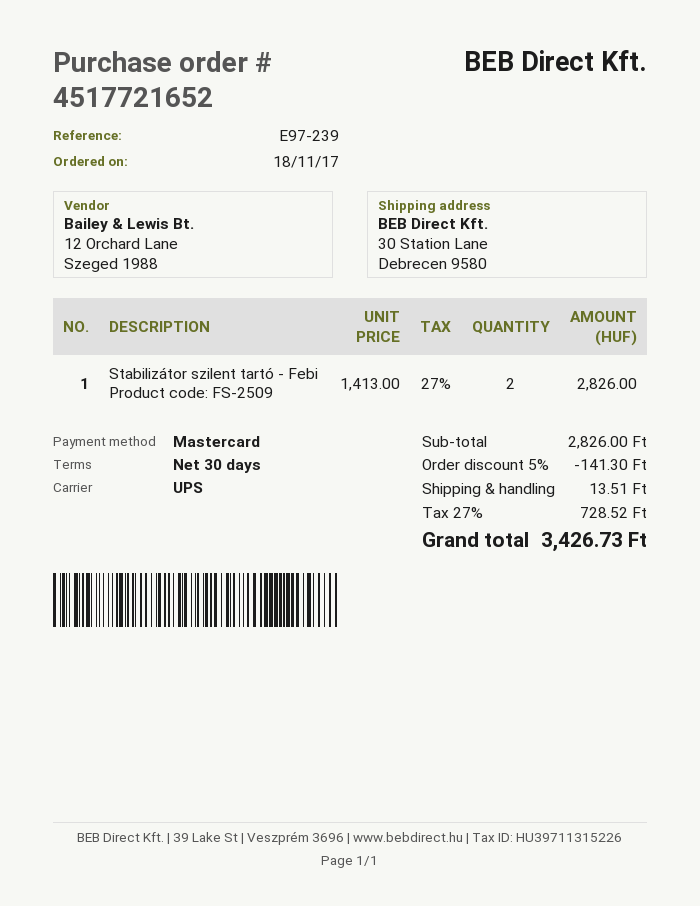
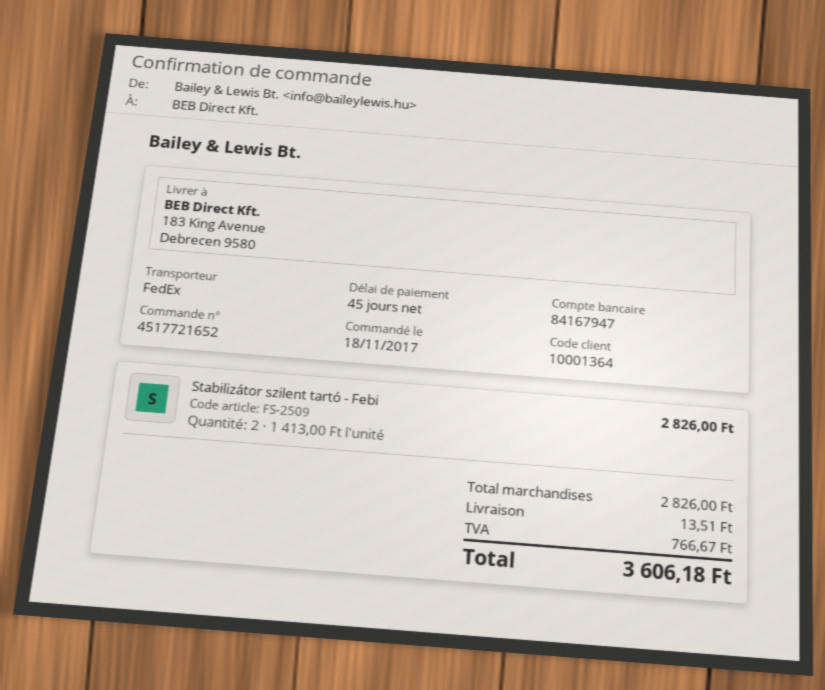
payment terms: 30 days -> 45 days
shipping method: UPS -> FedEx
ship to: 30 Station Lane, Debrecen 9580 -> 183 King Avenue, Debrecen 9580
discount: 5% = 141.30 -> none
tax: 728.52 -> 766.67
total: 3426.73 -> 3606.18

